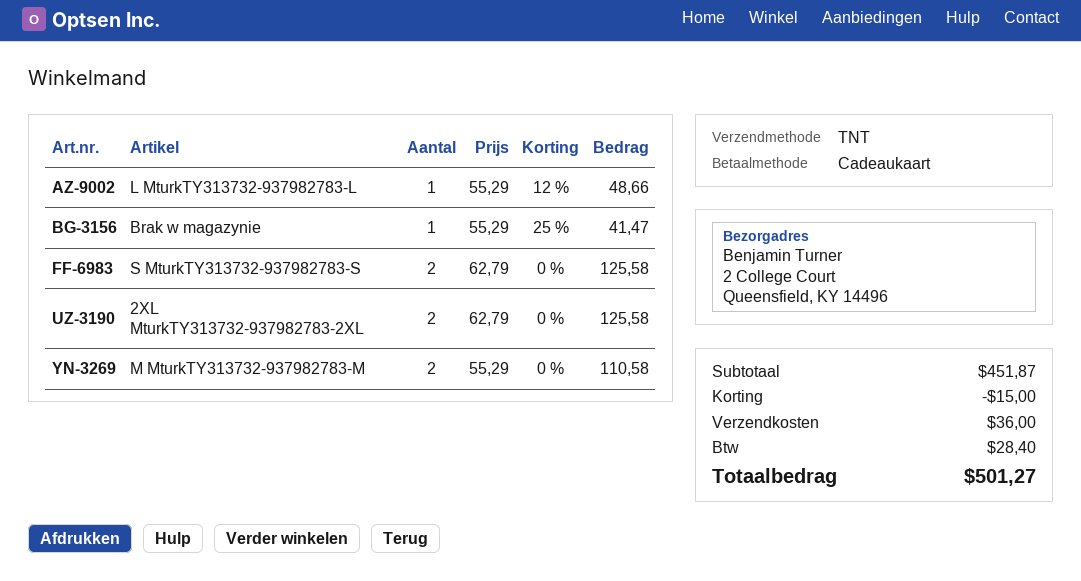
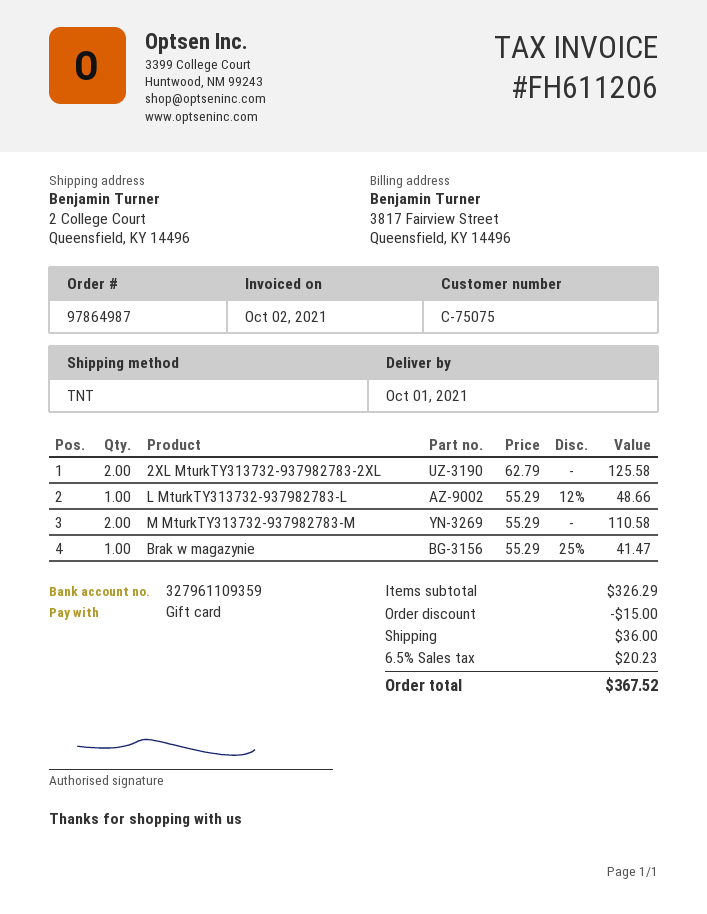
S MturkTY313732-937982783-S: 2 x 62.79 = 125.58 -> none
subtotal: 451.87 -> 326.29
tax: 28.40 -> 20.23
total: 501.27 -> 367.52

